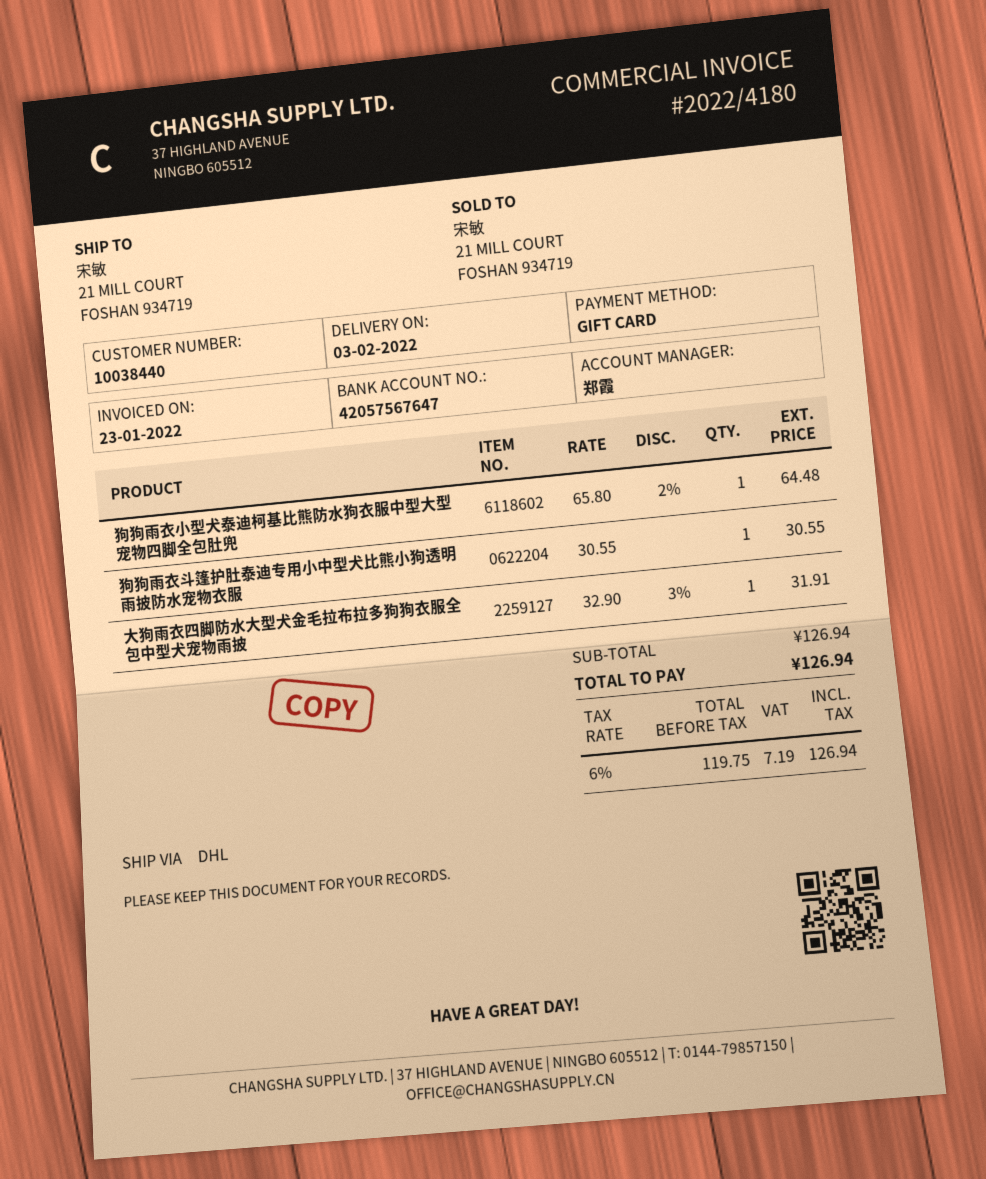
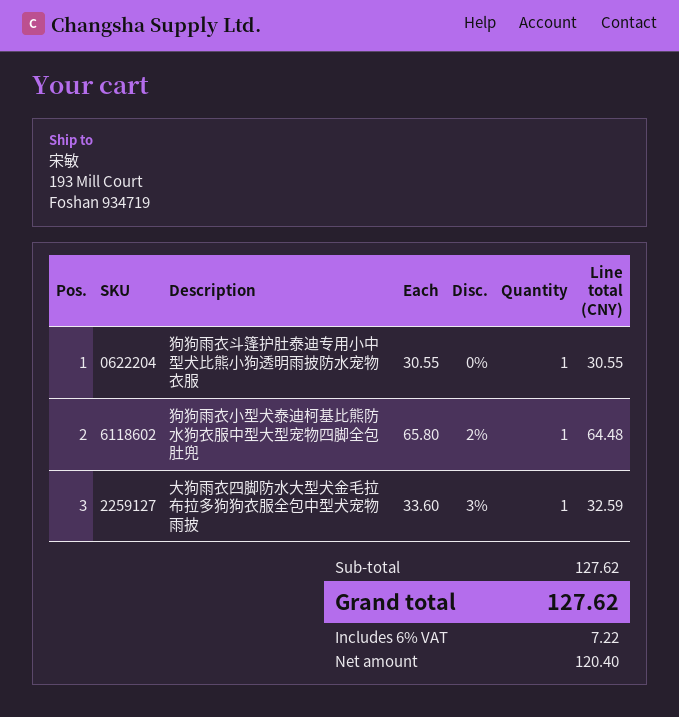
ship to: 21 MILL COURT, FOSHAN 934719 -> 193 Mill Court, Foshan 934719
大狗雨衣四脚防水大型犬金毛拉布拉多狗狗衣服全包中型犬宠物雨披: 1 x 32.90 - 3% = 31.91 -> 1 x 33.60 - 3% = 32.59
subtotal: 126.94 -> 127.62
net: 119.75 -> 120.40
tax: 6% = 7.19 -> 6% = 7.22
total: 126.94 -> 127.62

